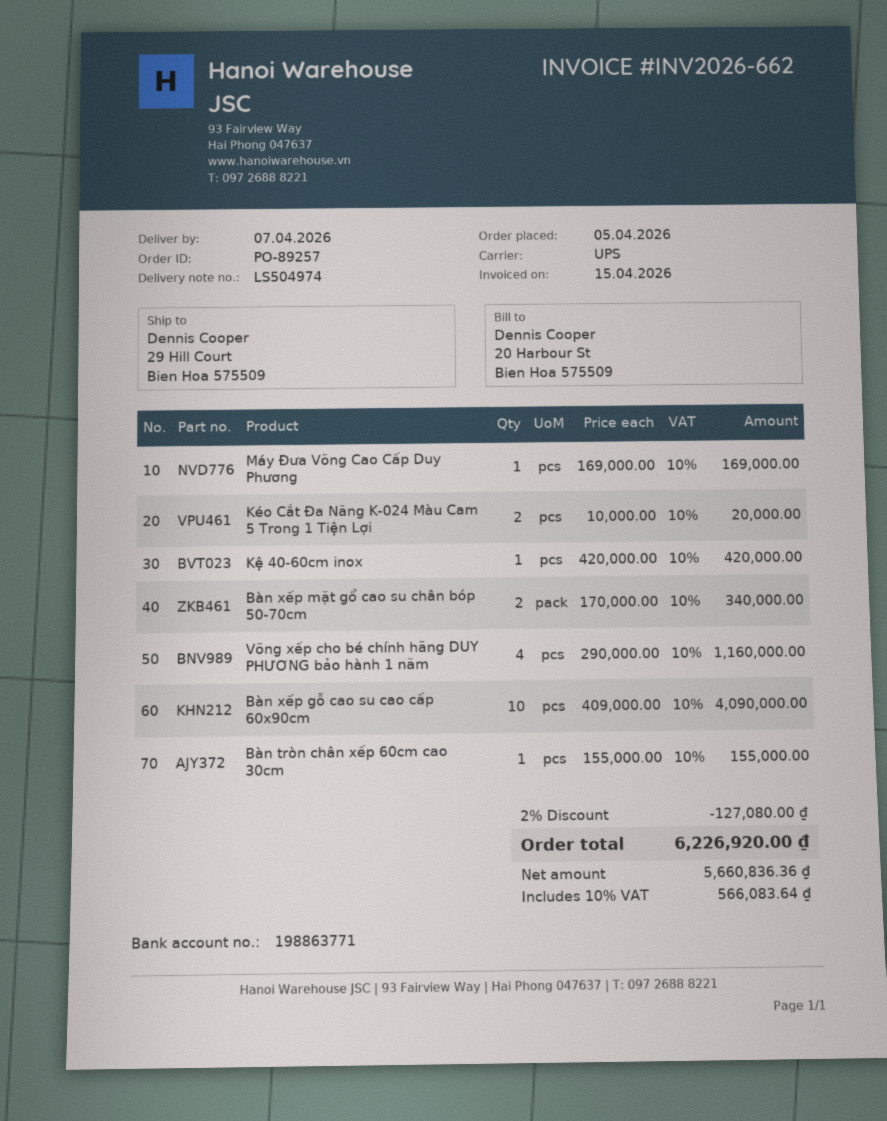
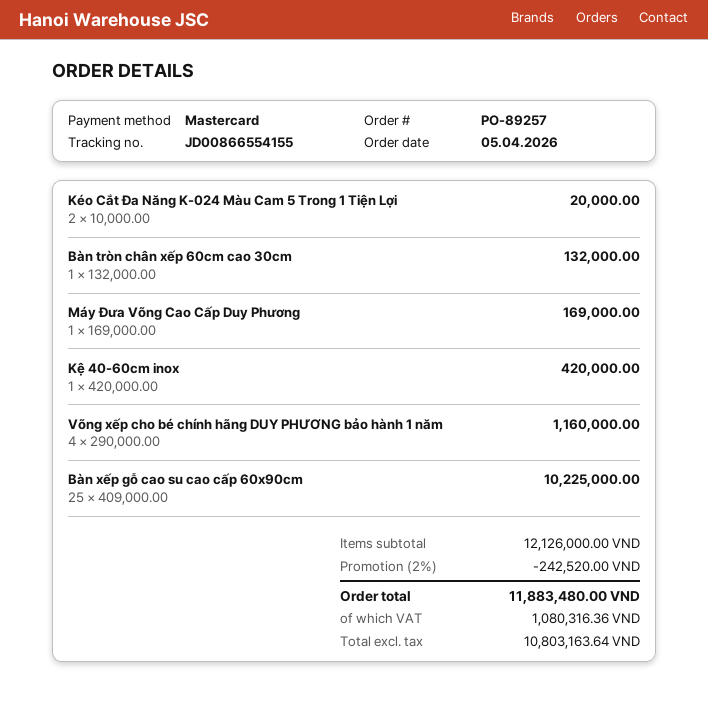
Bàn xếp mặt gổ cao su chân bóp 50-70cm: 2 x 170000.00 = 340000.00 -> none
Bàn xếp gỗ cao su cao cấp 60x90cm: 10 x 409000.00 = 4090000.00 -> 25 x 409000.00 = 10225000.00
Bàn tròn chân xếp 60cm cao 30cm: 1 x 155000.00 = 155000.00 -> 1 x 132000.00 = 132000.00
discount: 2% = 127080.00 -> 2% = 242520.00
net: 5660836.36 -> 10803163.64
tax: 566083.64 -> 1080316.36
total: 6226920.00 -> 11883480.00

